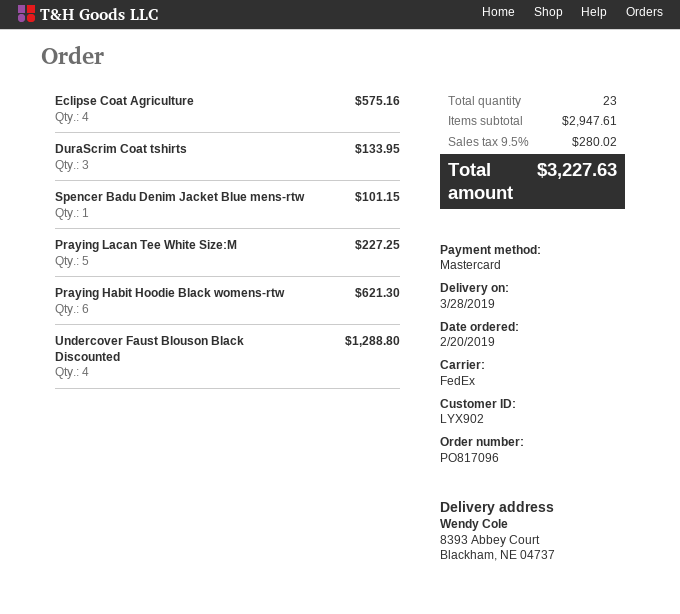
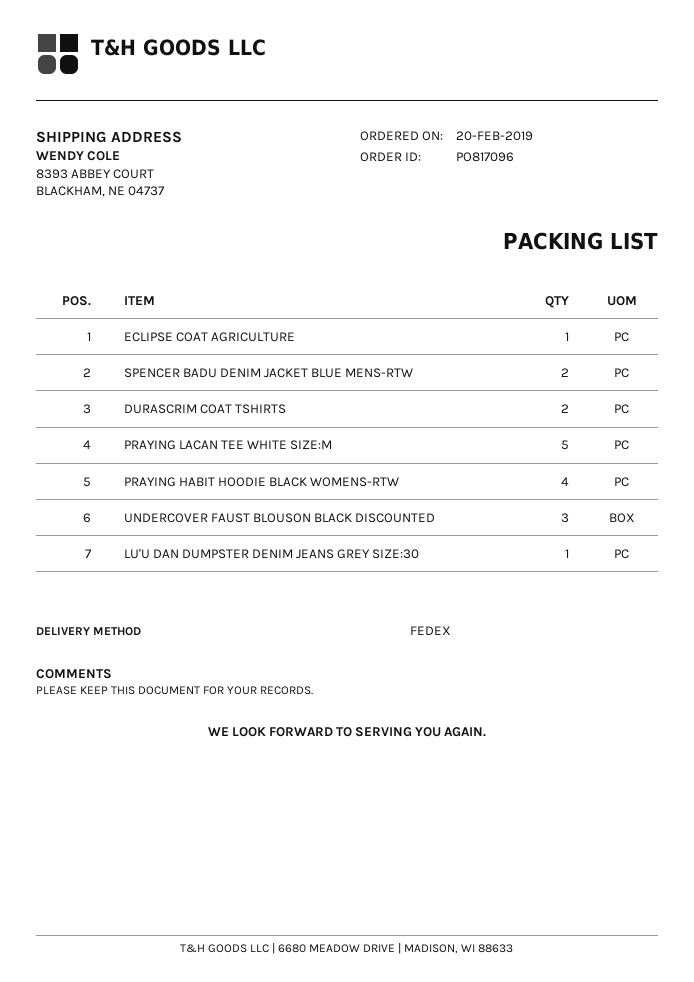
Eclipse Coat Agriculture: 4 -> 1
DuraScrim Coat tshirts: 3 -> 2
Spencer Badu Denim Jacket Blue mens-rtw: 1 -> 2
Praying Habit Hoodie Black womens-rtw: 6 -> 4
Undercover Faust Blouson Black Discounted: 4 -> 3
LU'U DAN DUMPSTER DENIM JEANS GREY SIZE:30: none -> 1

